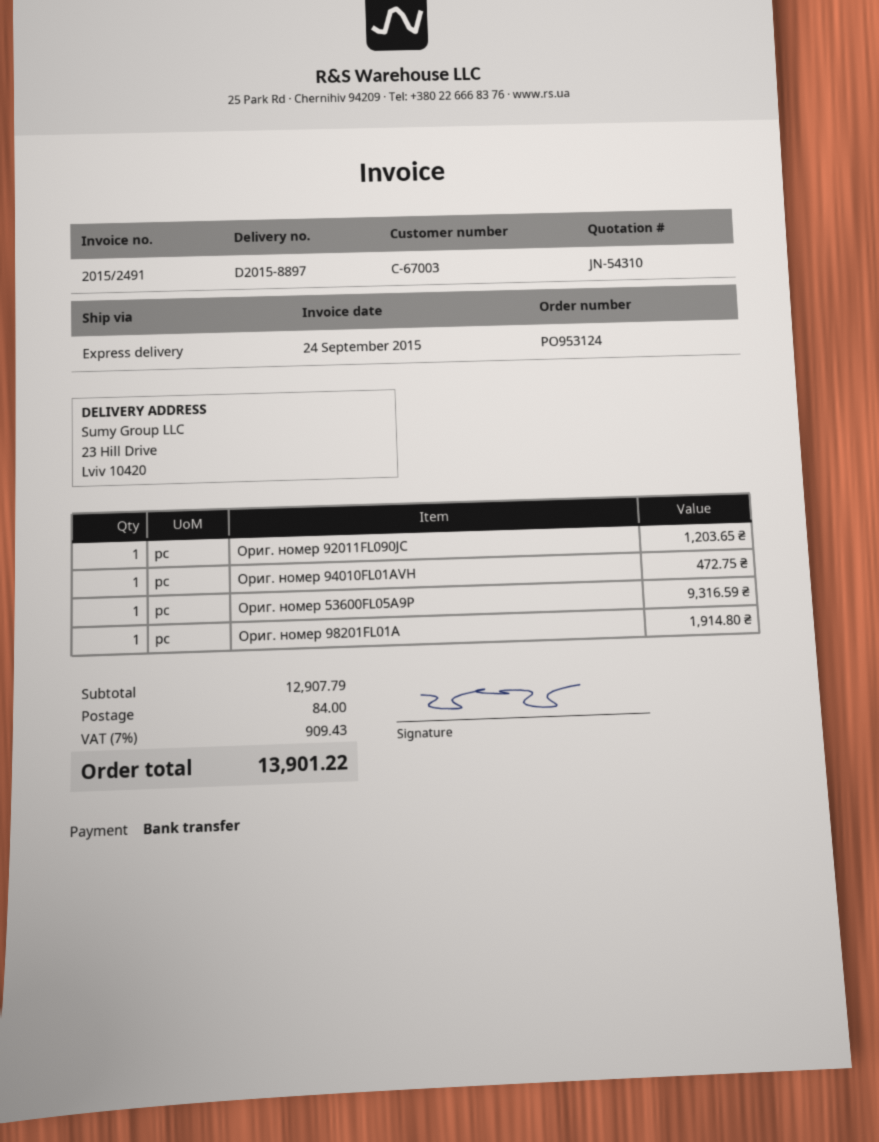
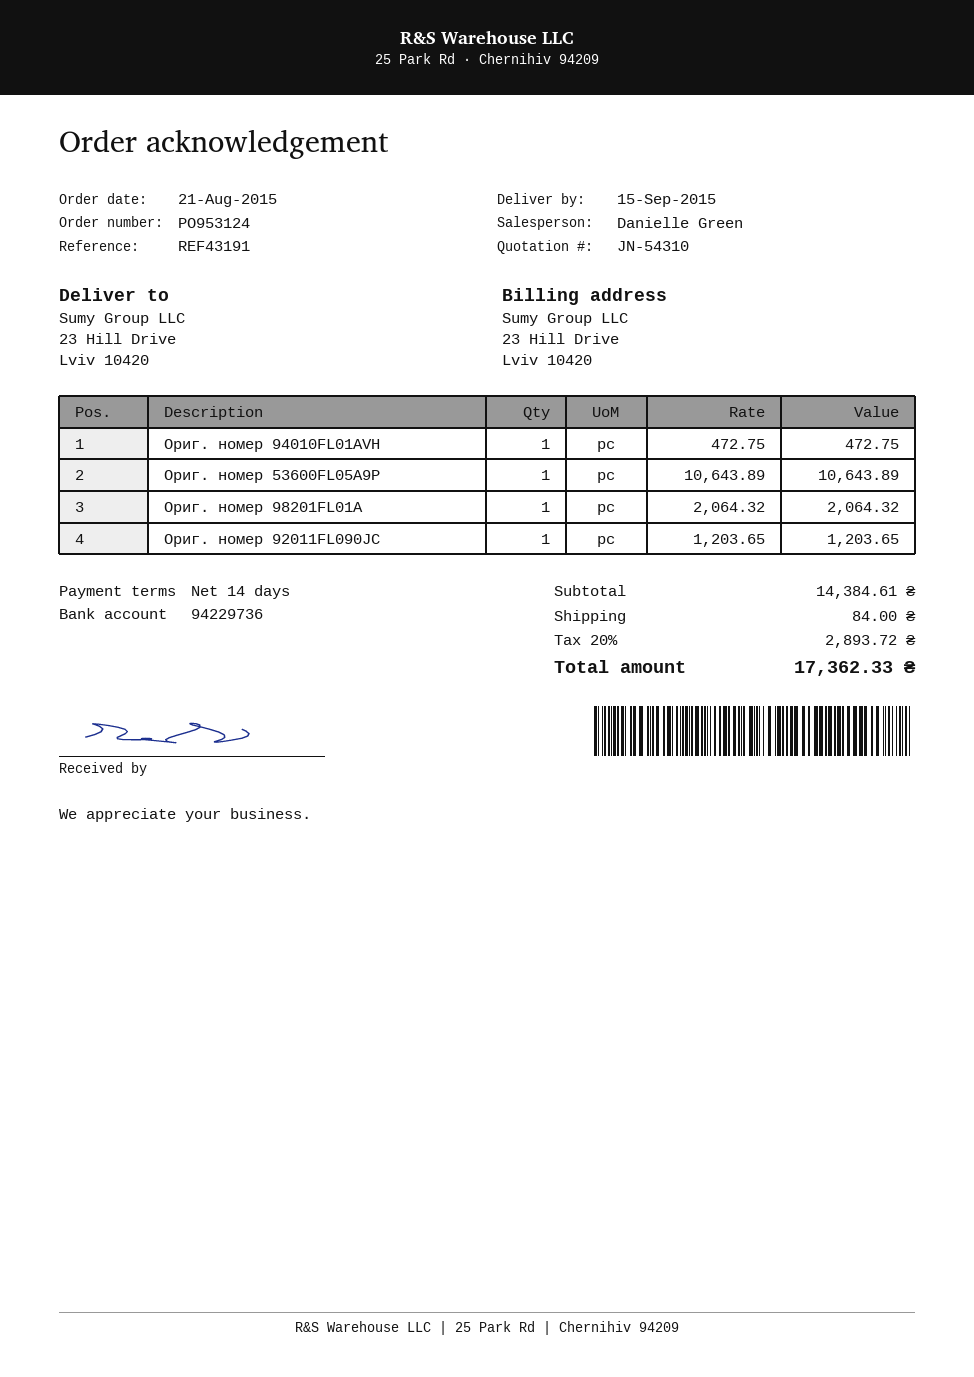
Ориг. номер 53600FL05A9P: 1 for 9316.59 -> 1 for 10643.89
Ориг. номер 98201FL01A: 1 for 1914.80 -> 1 for 2064.32
subtotal: 12907.79 -> 14384.61
tax: 7% = 909.43 -> 20% = 2893.72
total: 13901.22 -> 17362.33

